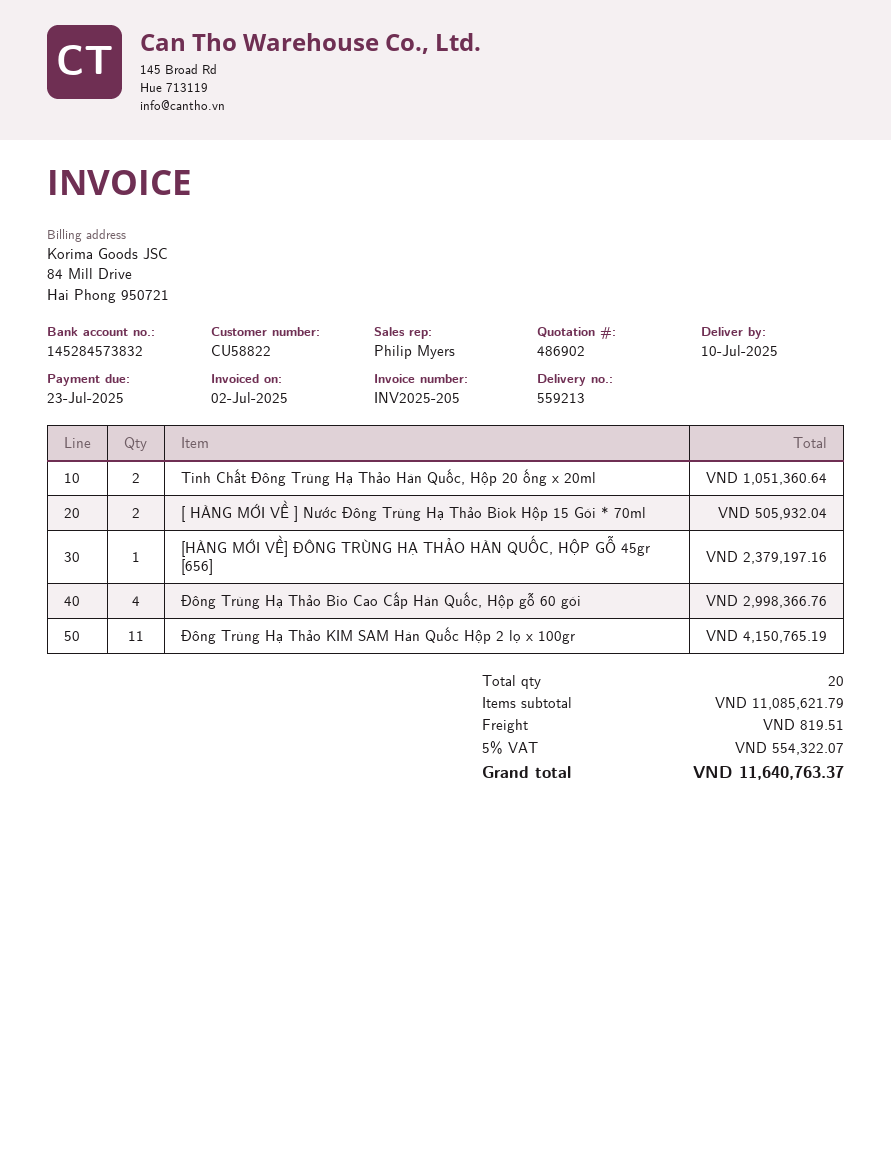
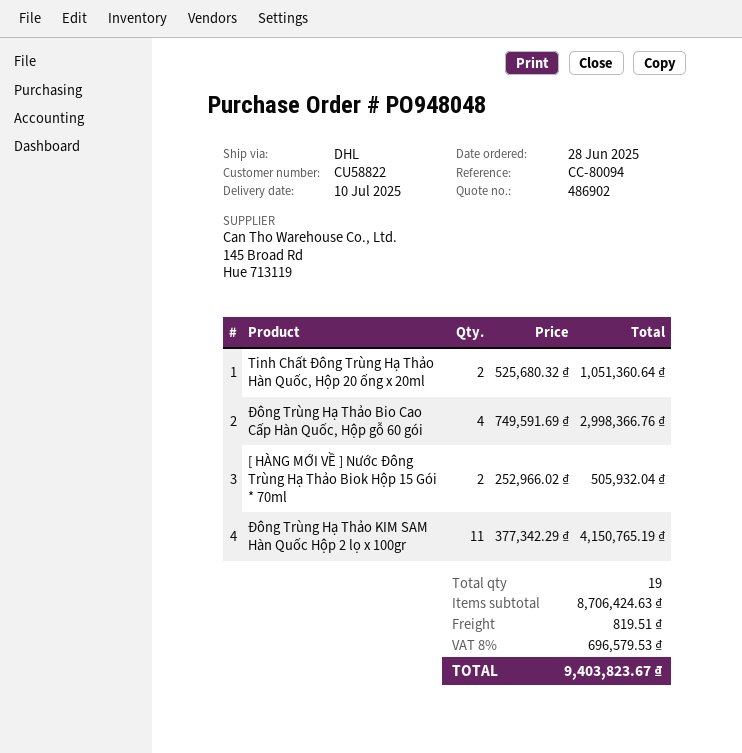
[HÀNG MỚI VỀ] ĐÔNG TRÙNG HẠ THẢO HÀN QUỐC, HỘP GỖ 45gr [656]: 1 for 2379197.16 -> none
total quantity: 20 -> 19
subtotal: 11085621.79 -> 8706424.63
tax: 5% = 554322.07 -> 8% = 696579.53
total: 11640763.37 -> 9403823.67

